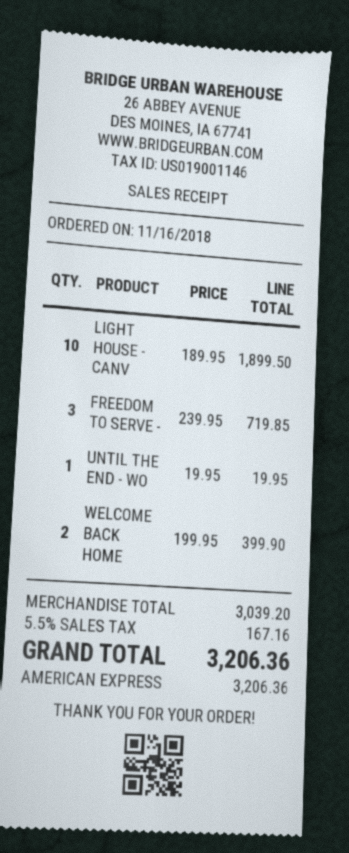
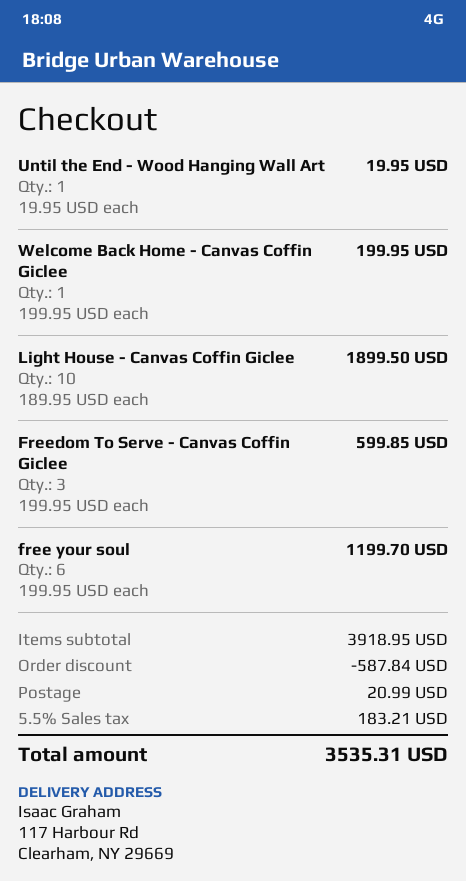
FREEDOM TO SERVE -: 3 x 239.95 = 719.85 -> 3 x 199.95 = 599.85
WELCOME BACK HOME: 2 x 199.95 = 399.90 -> 1 x 199.95 = 199.95
free your soul: none -> 6 x 199.95 = 1199.70
subtotal: 3039.20 -> 3918.95
discount: none -> 587.84
shipping: none -> 20.99
tax: 5.5% = 167.16 -> 5.5% = 183.21
total: 3206.36 -> 3535.31

